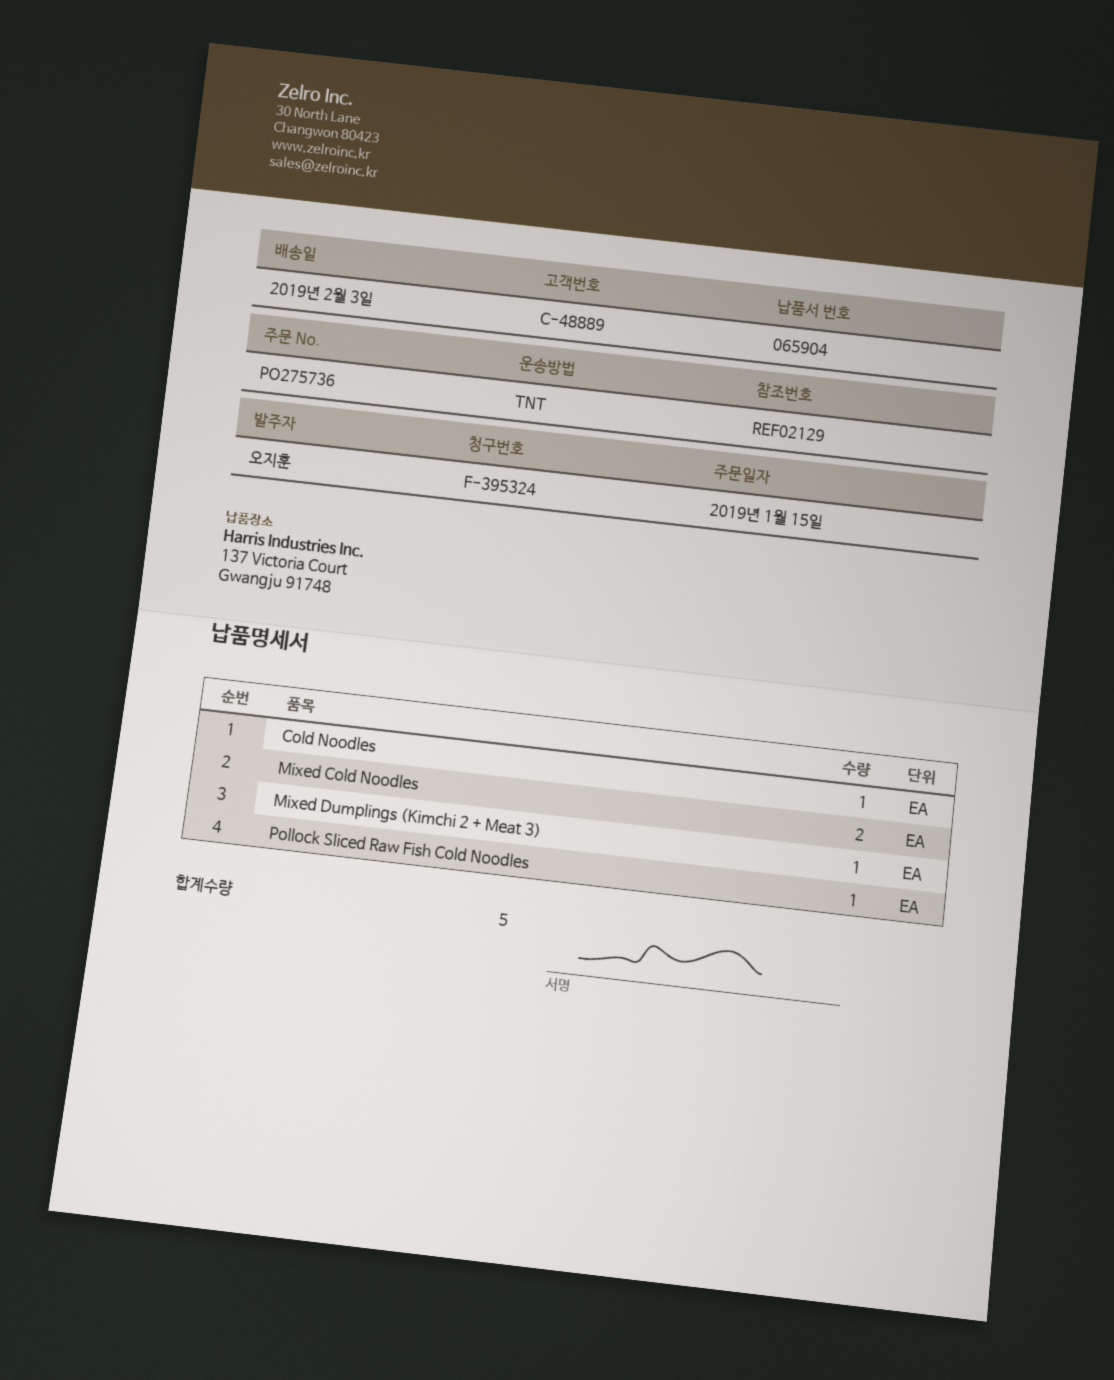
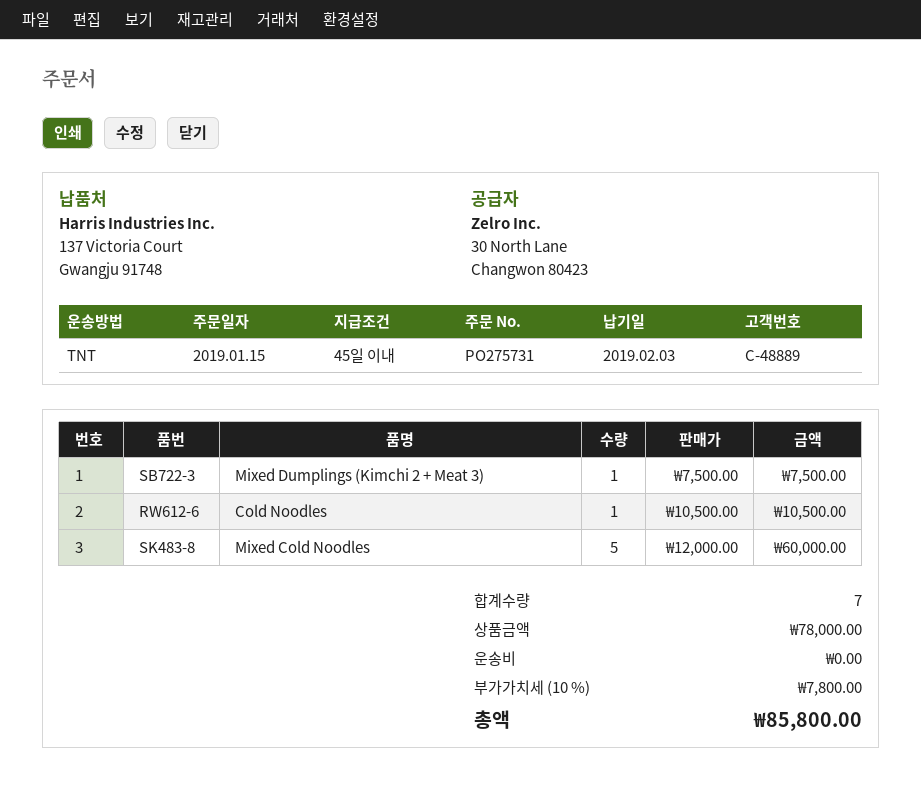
order number: PO275736 -> PO275731
Mixed Cold Noodles: 2 -> 5
Pollock Sliced Raw Fish Cold Noodles: 1 -> none
total quantity: 5 -> 7

